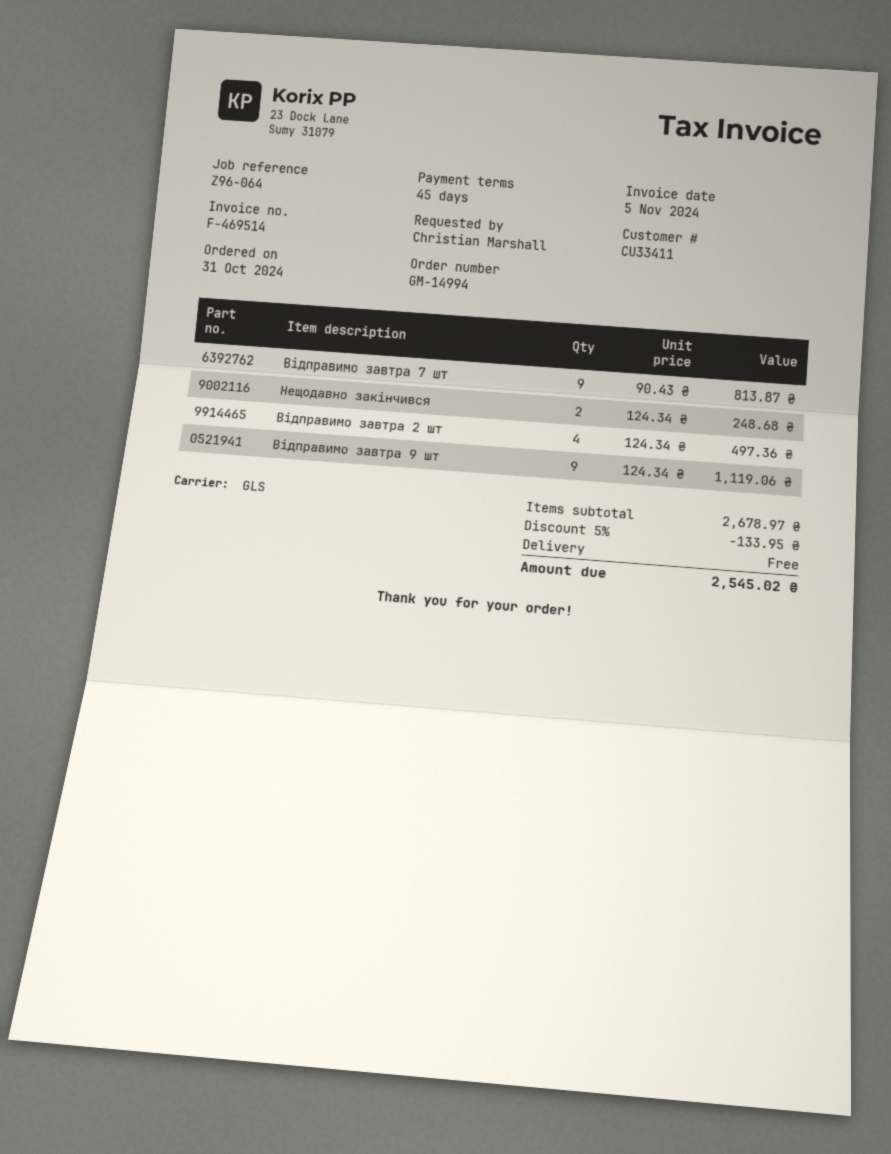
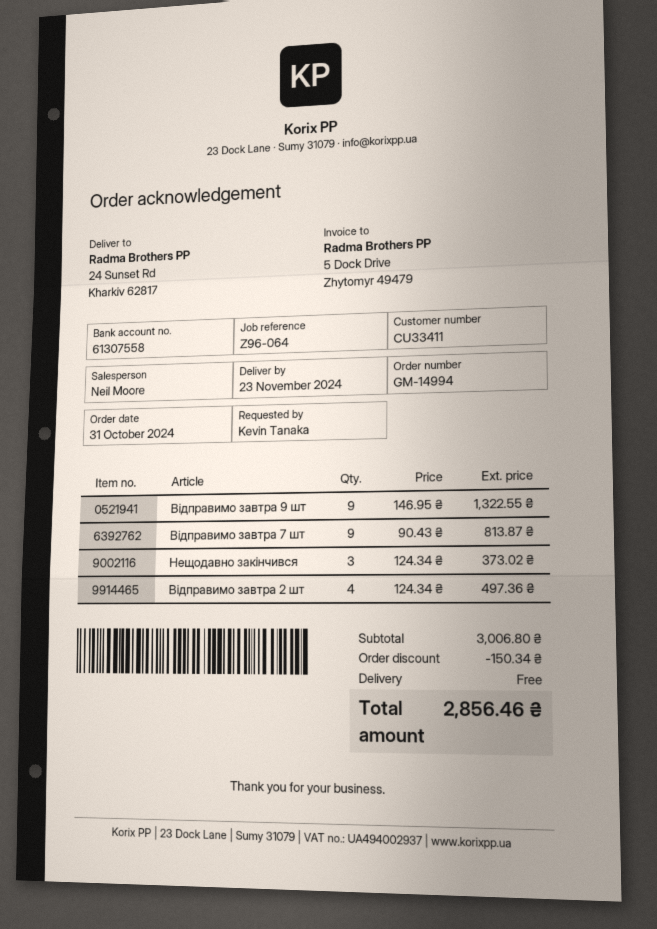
ordered by: Christian Marshall -> Kevin Tanaka
Нещодавно закінчився: 2 x 124.34 = 248.68 -> 3 x 124.34 = 373.02
Відправимо завтра 9 шт: 9 x 124.34 = 1119.06 -> 9 x 146.95 = 1322.55
subtotal: 2678.97 -> 3006.80
discount: 133.95 -> 150.34
total: 2545.02 -> 2856.46

